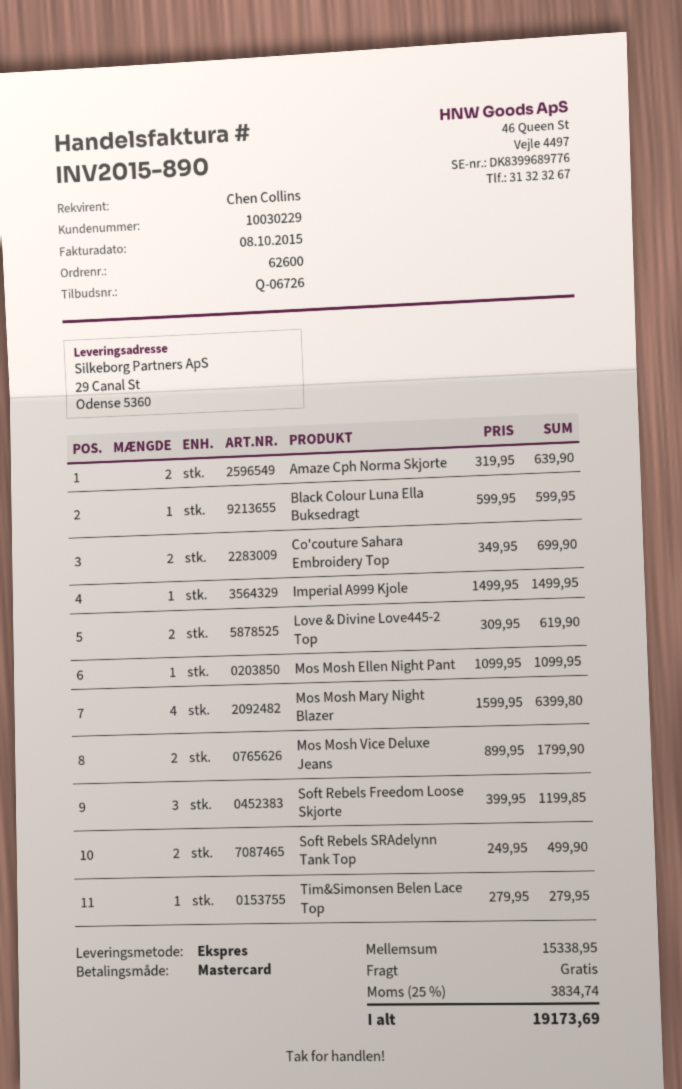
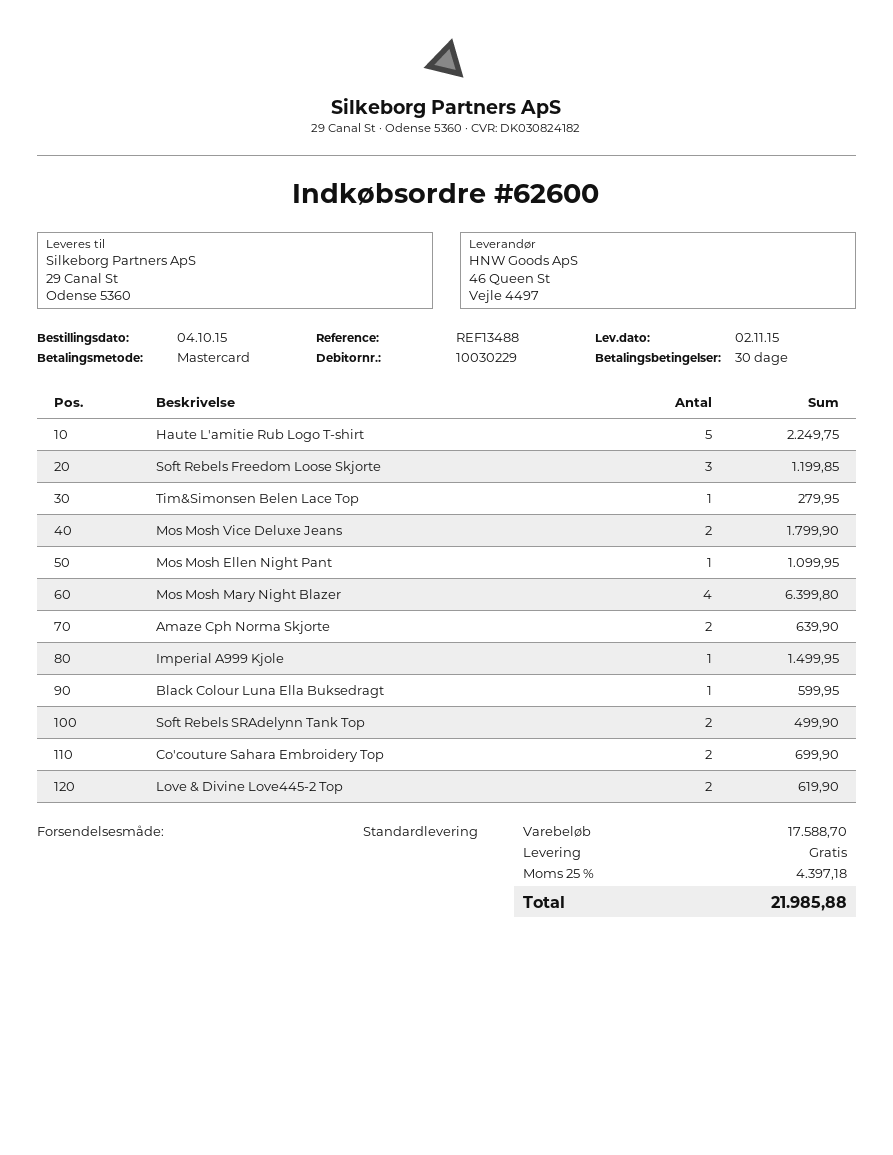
shipping method: express -> standard
Haute L'amitie Rub Logo T-shirt: none -> 5 for 2249.75
subtotal: 15338.95 -> 17588.70
tax: 25% = 3834.74 -> 25% = 4397.18
total: 19173.69 -> 21985.88

